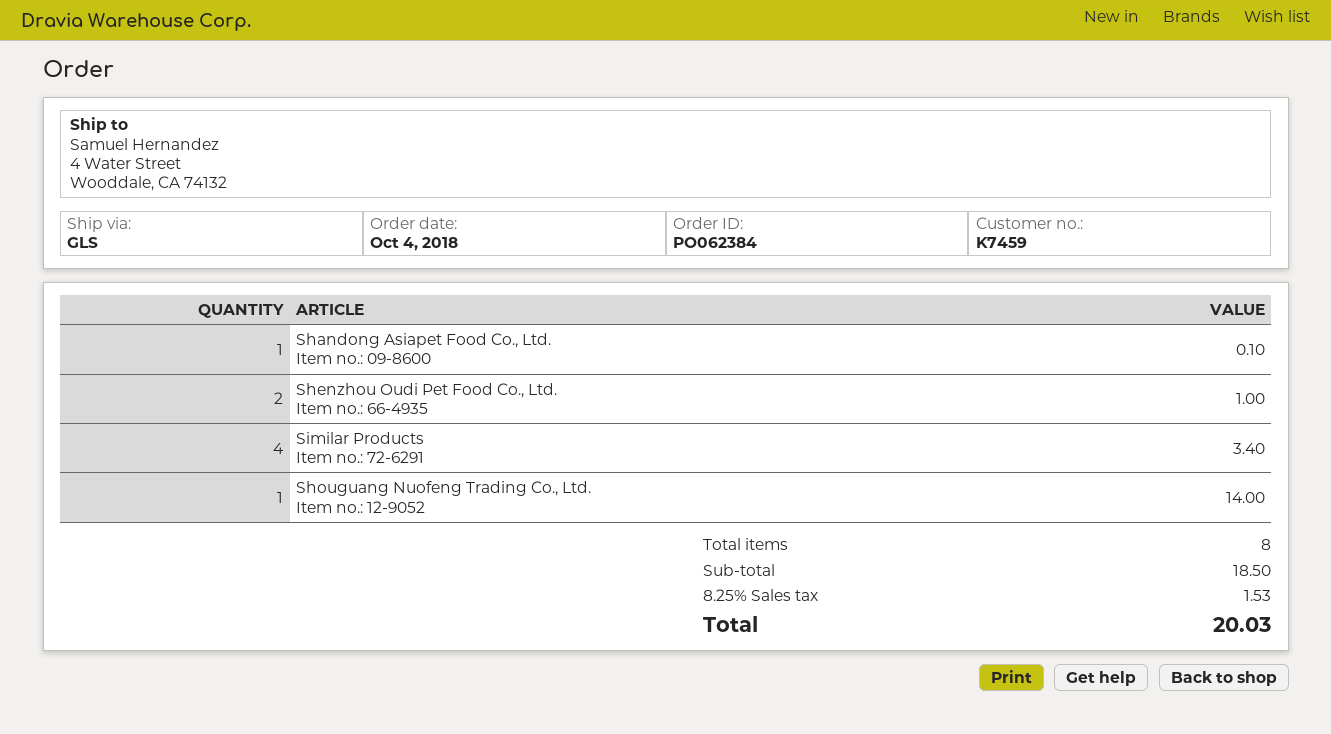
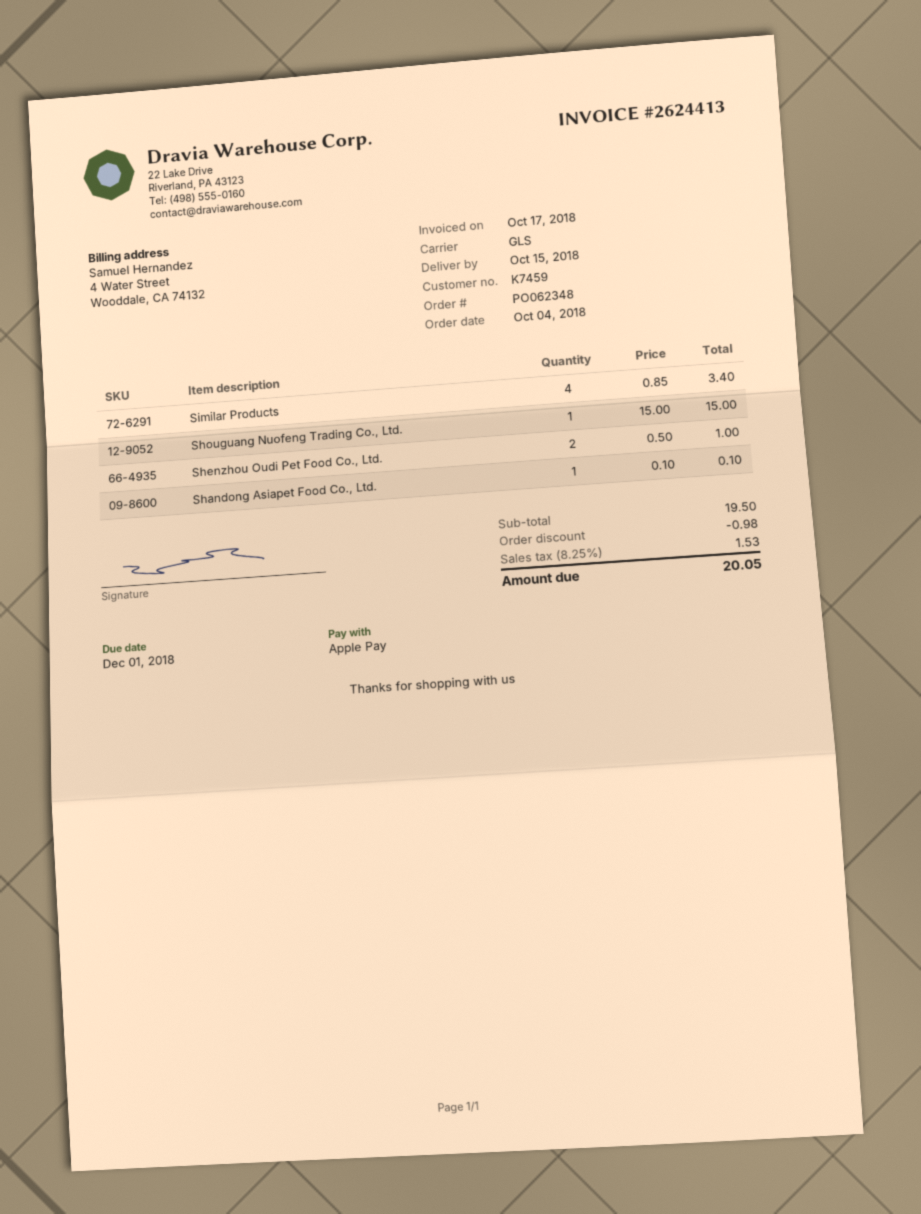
order number: PO062384 -> PO062348
Shouguang Nuofeng Trading Co., Ltd.: 1 for 14.00 -> 1 for 15.00
subtotal: 18.50 -> 19.50
discount: none -> 0.98
total: 20.03 -> 20.05

